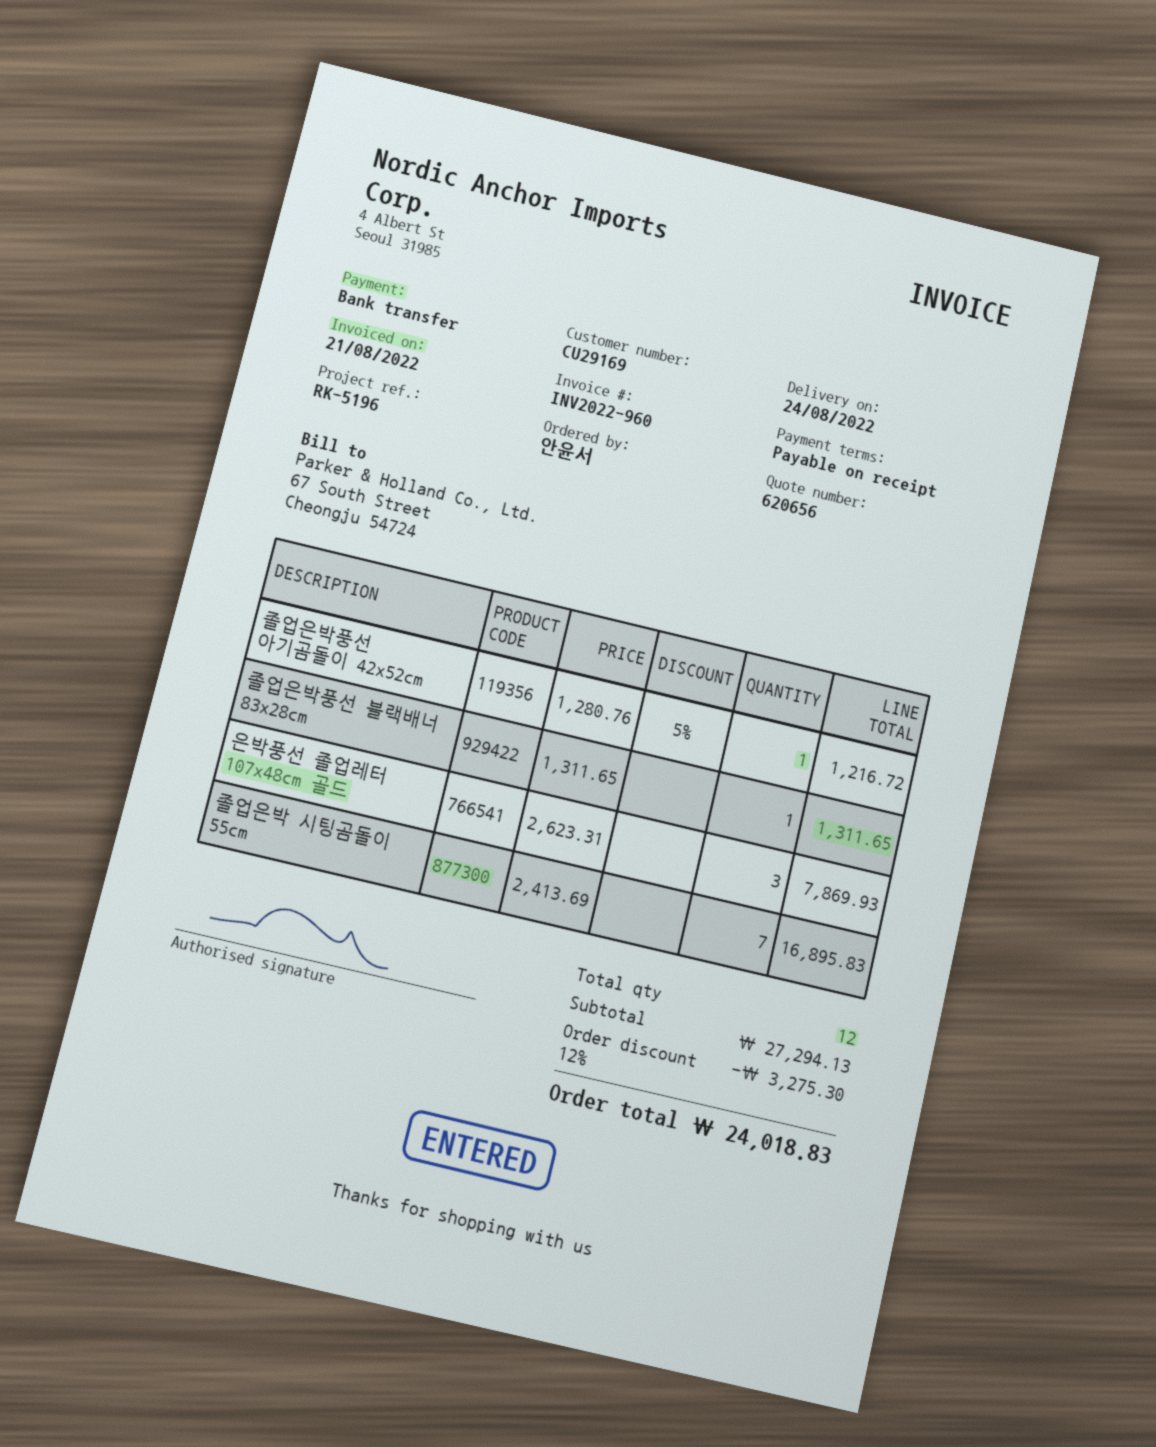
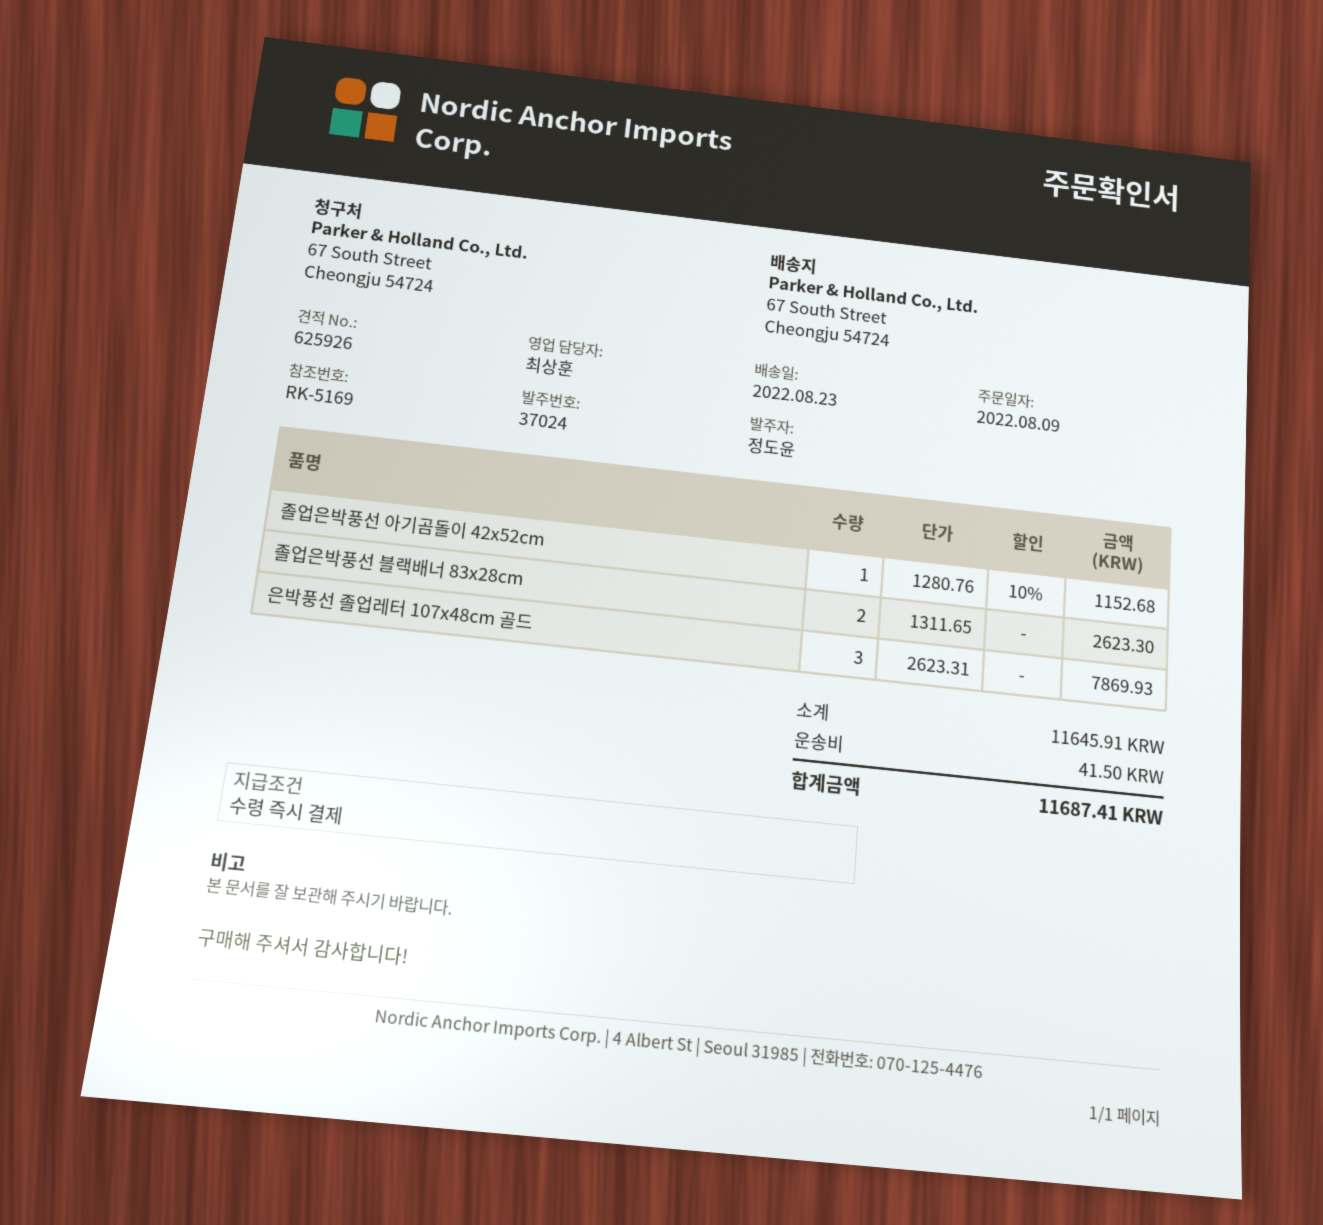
quote number: 620656 -> 625926
delivery date: 2022-08-24 -> 2022-08-23
reference: RK-5196 -> RK-5169
ordered by: 안윤서 -> 정도윤
졸업은박풍선 아기곰돌이 42x52cm: 1 x 1280.76 - 5% = 1216.72 -> 1 x 1280.76 - 10% = 1152.68
졸업은박풍선 블랙배너 83x28cm: 1 x 1311.65 = 1311.65 -> 2 x 1311.65 = 2623.30
졸업은박 시팅곰돌이 55cm: 7 x 2413.69 = 16895.83 -> none
subtotal: 27294.13 -> 11645.91
discount: 12% = 3275.30 -> none
shipping: none -> 41.50
total: 24018.83 -> 11687.41

